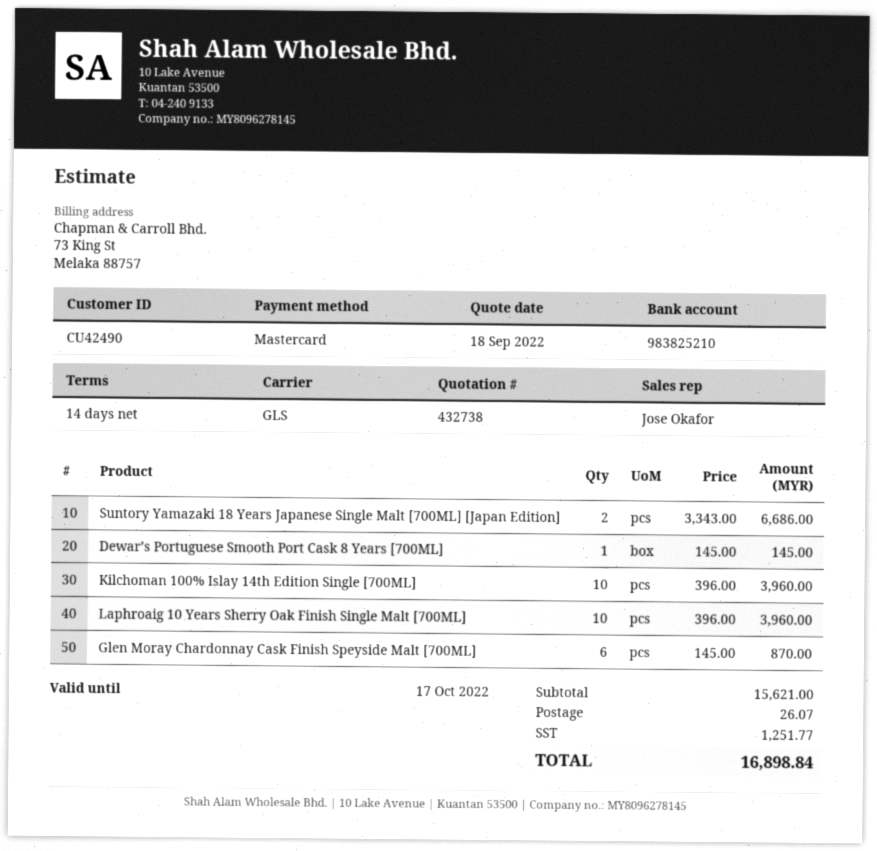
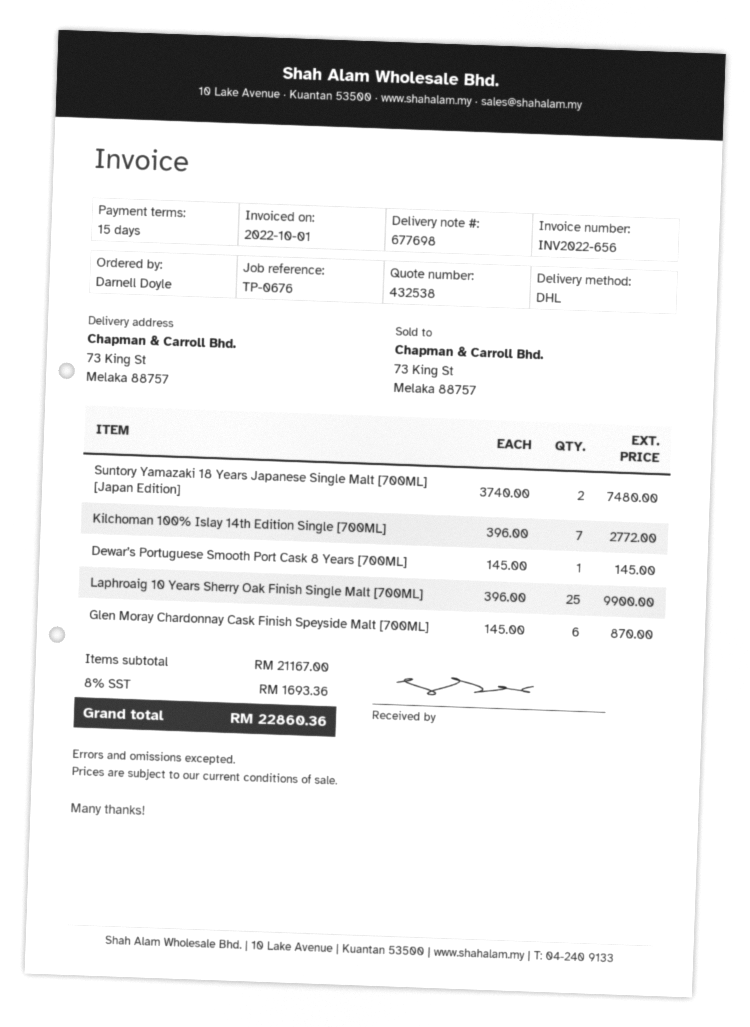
quote number: 432738 -> 432538
payment terms: 14 days -> 15 days
shipping method: GLS -> DHL
Suntory Yamazaki 18 Years Japanese Single Malt [700ML] [Japan Edition]: 2 x 3343.00 = 6686.00 -> 2 x 3740.00 = 7480.00
Kilchoman 100% Islay 14th Edition Single [700ML]: 10 x 396.00 = 3960.00 -> 7 x 396.00 = 2772.00
Laphroaig 10 Years Sherry Oak Finish Single Malt [700ML]: 10 x 396.00 = 3960.00 -> 25 x 396.00 = 9900.00
subtotal: 15621.00 -> 21167.00
shipping: 26.07 -> none
tax: 1251.77 -> 1693.36
total: 16898.84 -> 22860.36

